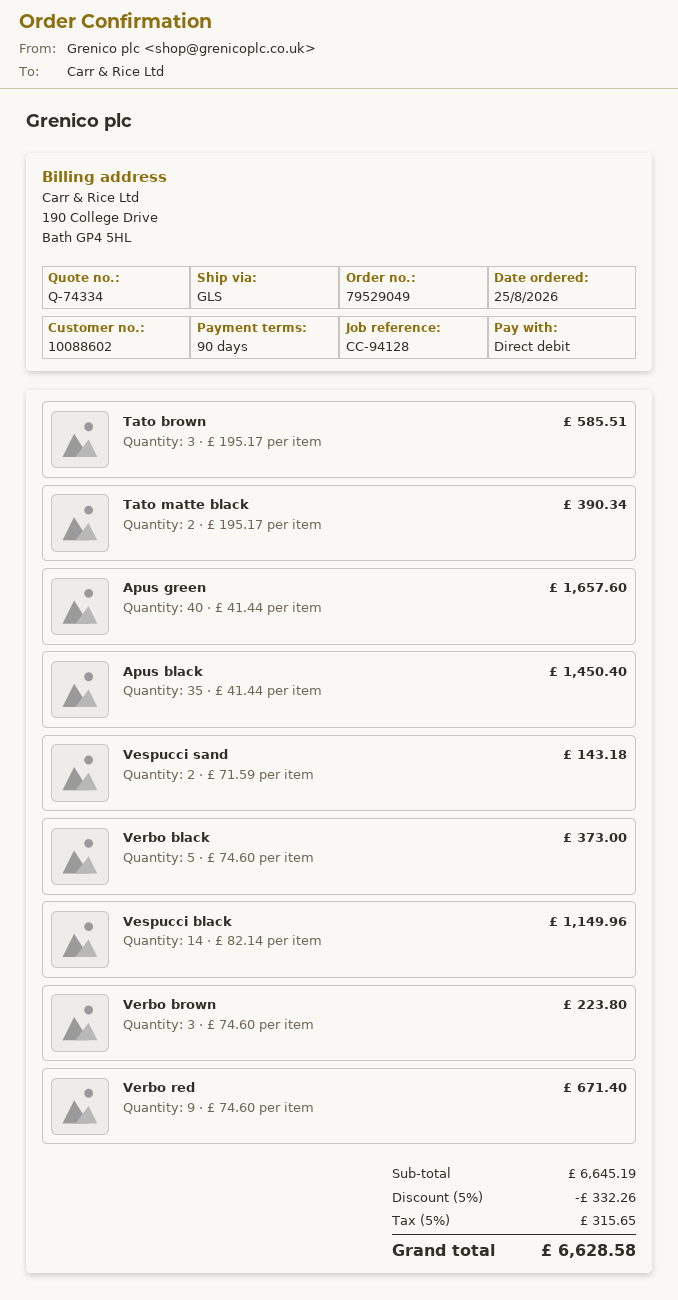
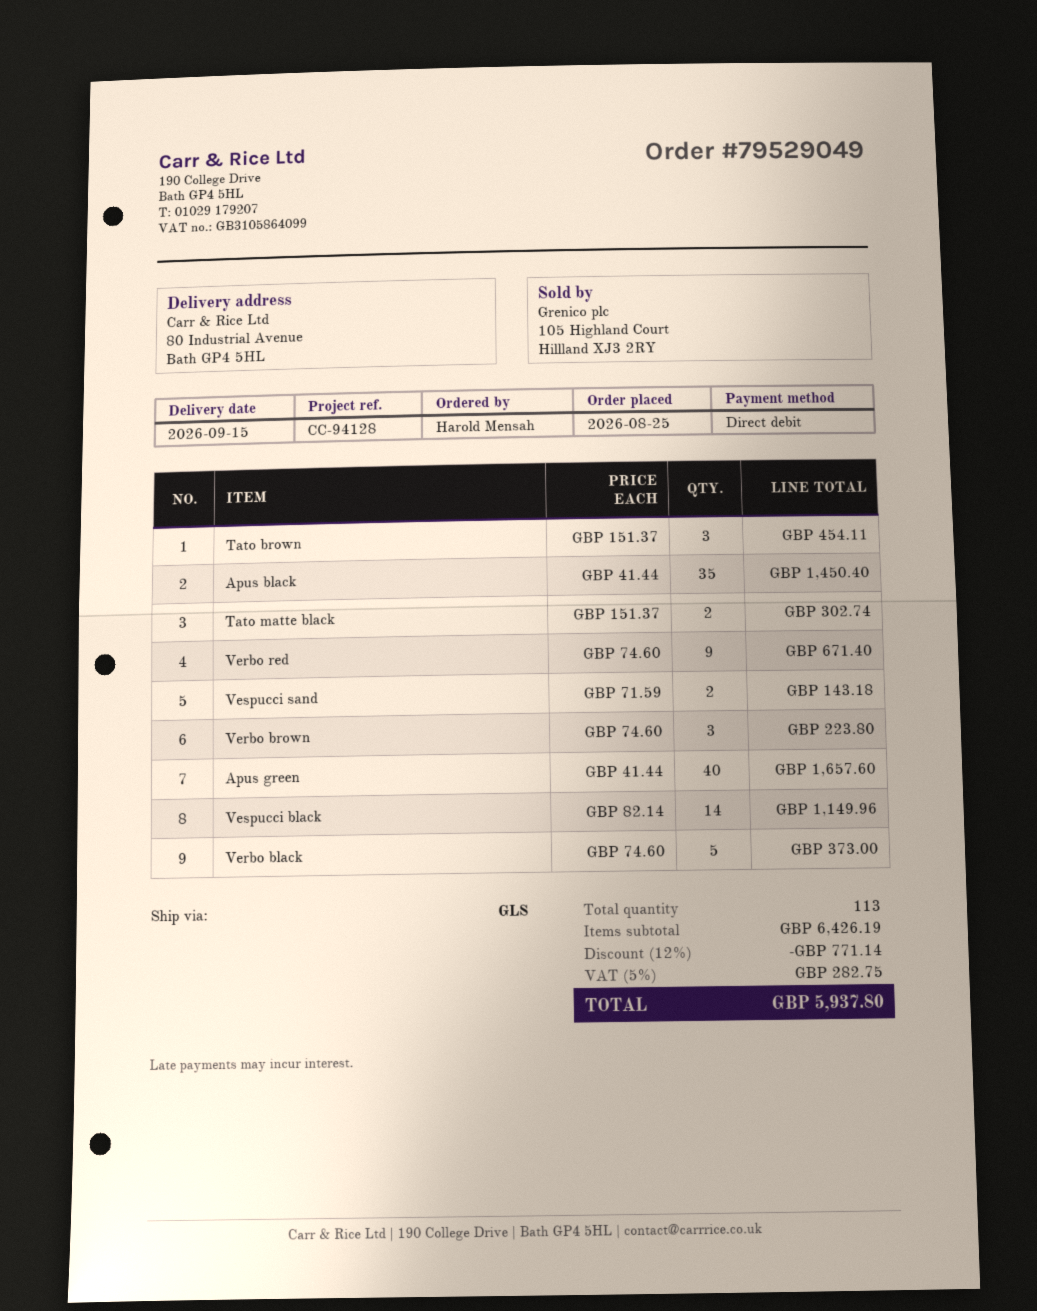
Tato brown: 3 x 195.17 = 585.51 -> 3 x 151.37 = 454.11
Tato matte black: 2 x 195.17 = 390.34 -> 2 x 151.37 = 302.74
subtotal: 6645.19 -> 6426.19
discount: 5% = 332.26 -> 12% = 771.14
tax: 5% = 315.65 -> 5% = 282.75
total: 6628.58 -> 5937.80

